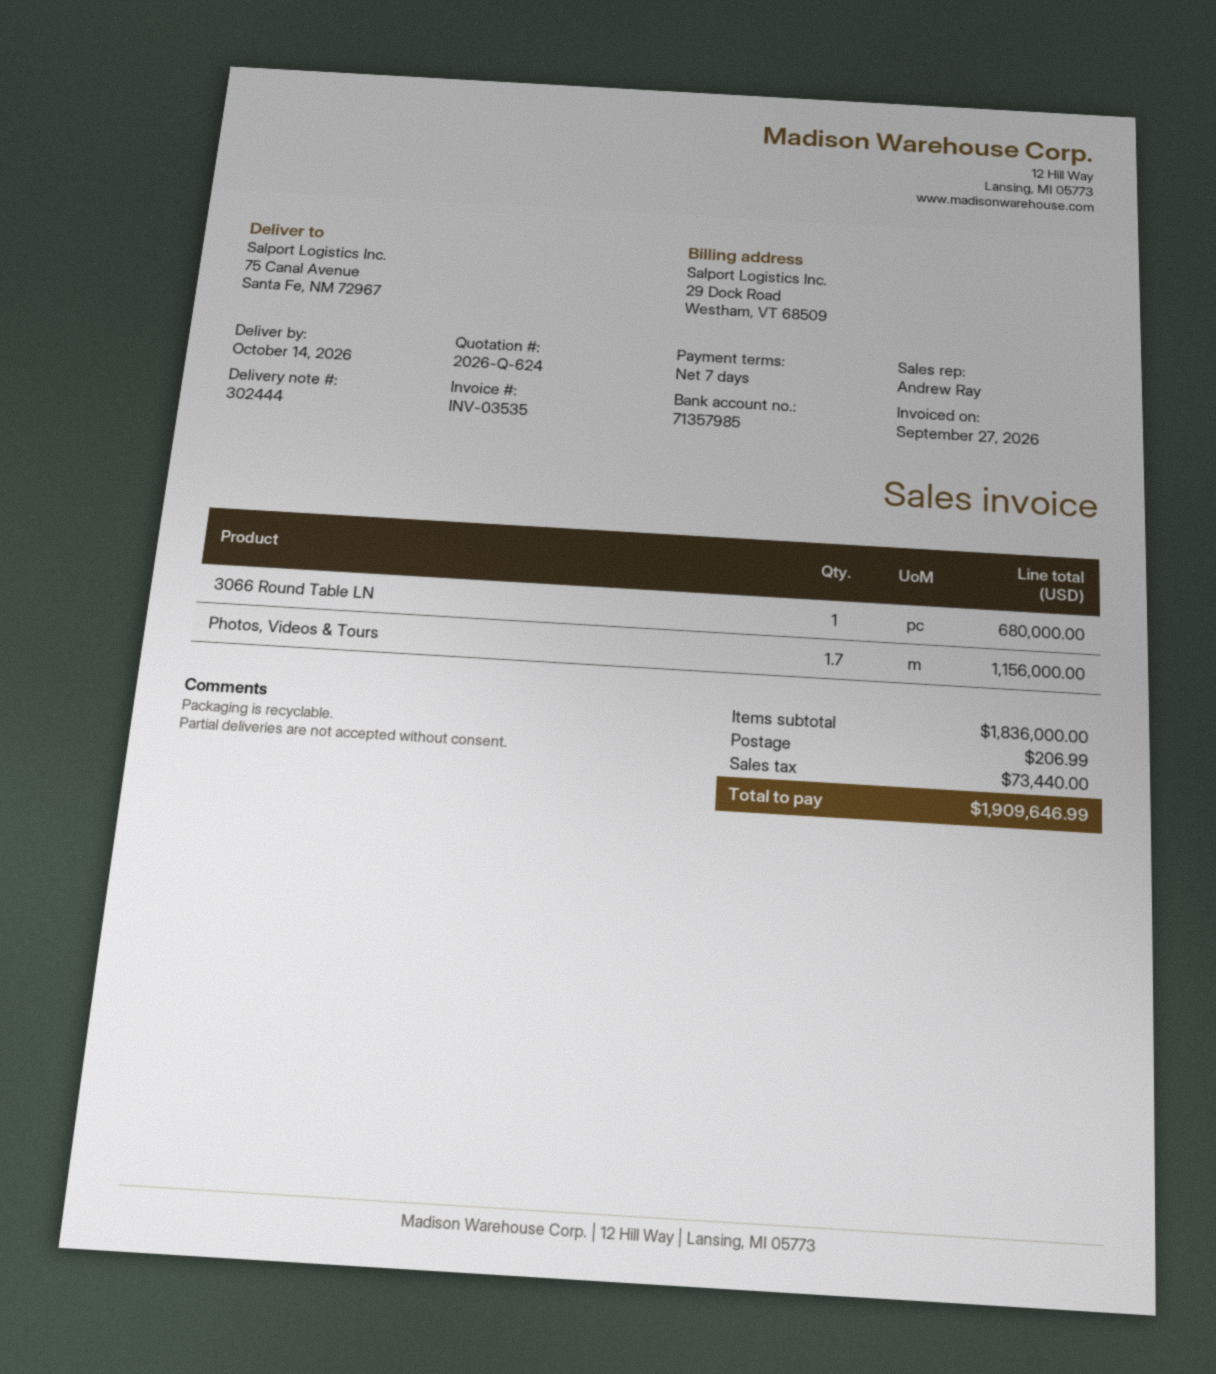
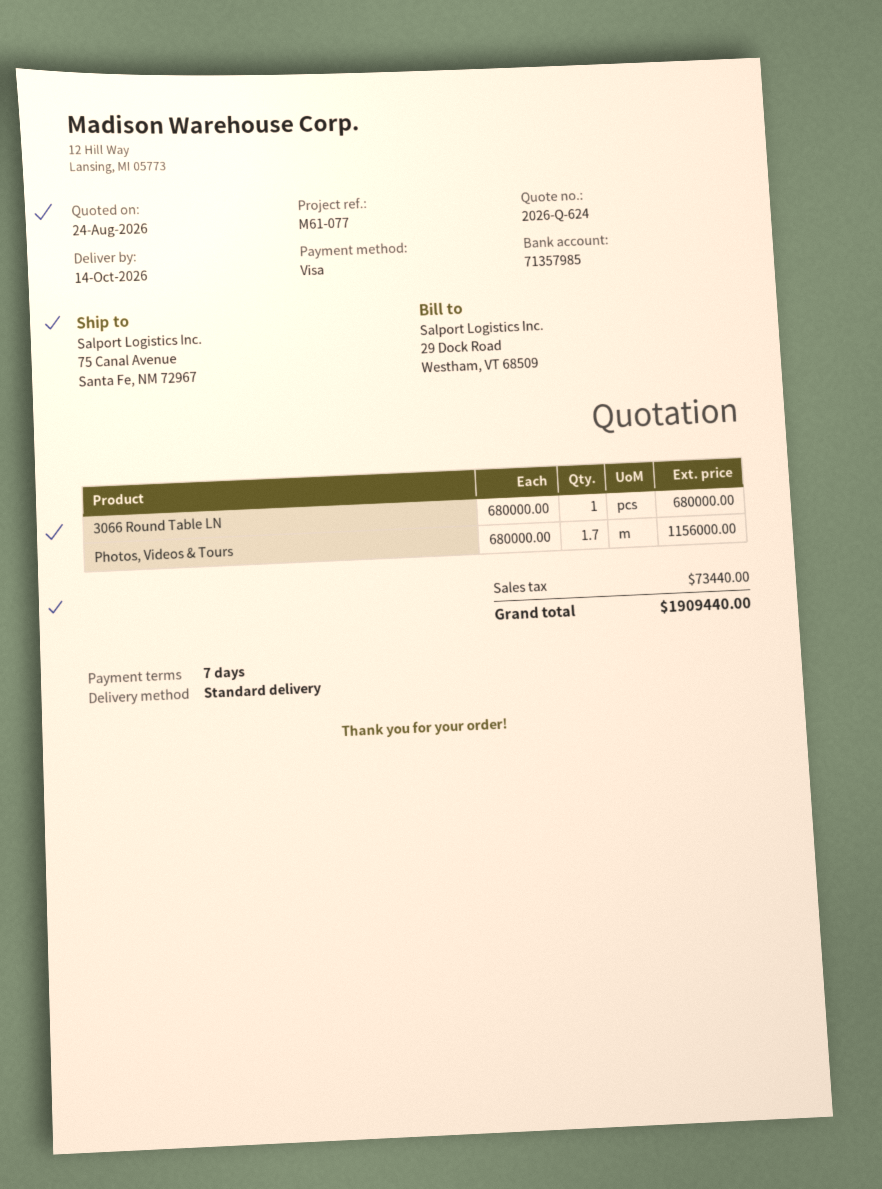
shipping: 206.99 -> none
total: 1909646.99 -> 1909440.00

